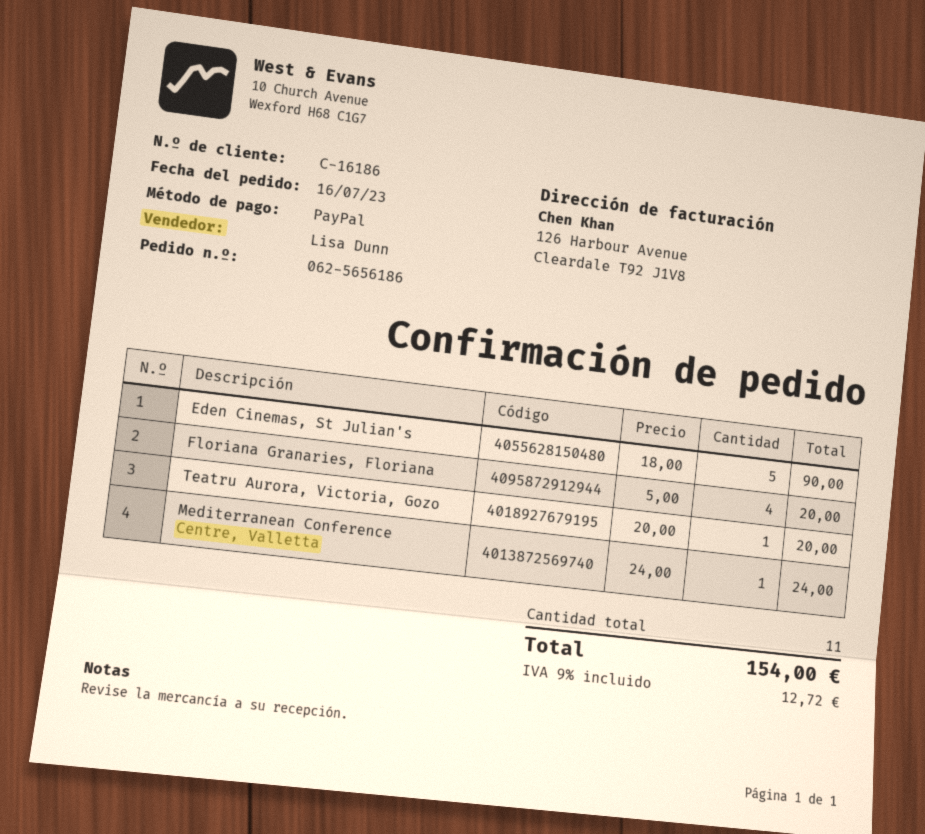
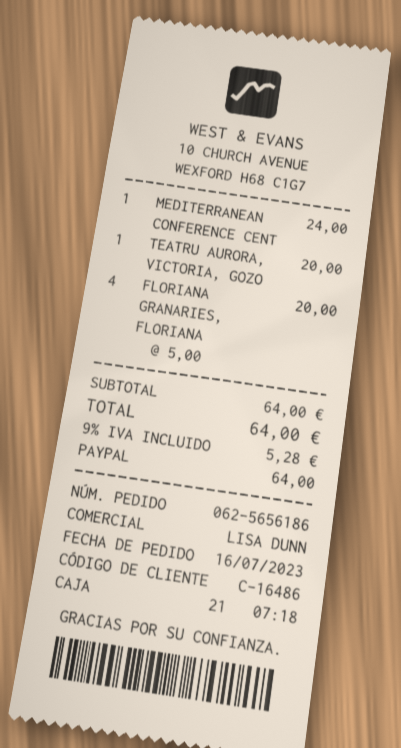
customer number: C-16186 -> C-16486
Eden Cinemas, St Julian's: 5 x 18.00 = 90.00 -> none
tax: 9% = 12.72 -> 9% = 5.28
total: 154.00 -> 64.00

